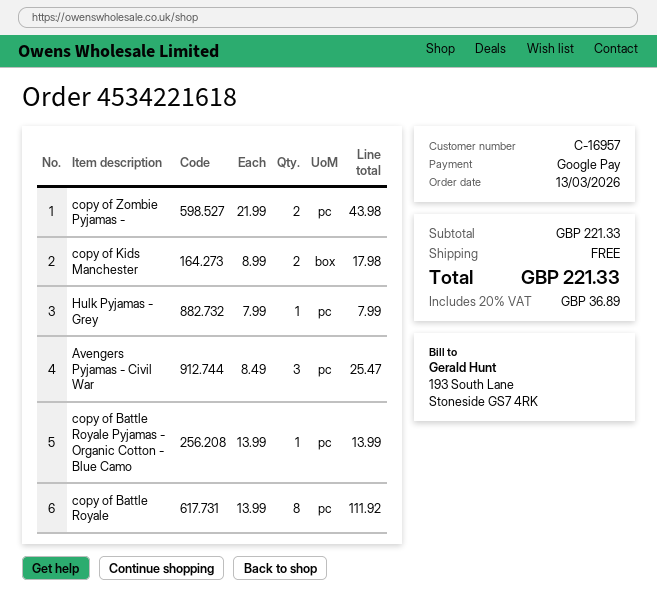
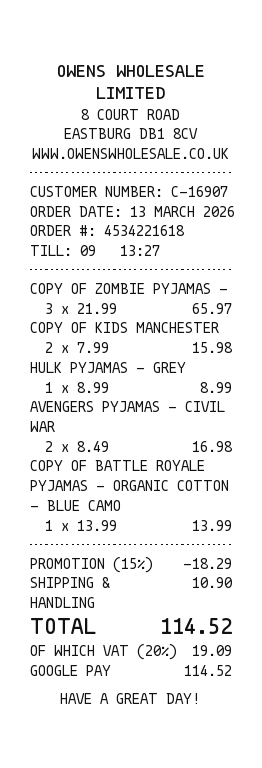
customer number: C-16957 -> C-16907
copy of Zombie Pyjamas -: 2 x 21.99 = 43.98 -> 3 x 21.99 = 65.97
copy of Kids Manchester: 2 x 8.99 = 17.98 -> 2 x 7.99 = 15.98
Hulk Pyjamas - Grey: 1 x 7.99 = 7.99 -> 1 x 8.99 = 8.99
Avengers Pyjamas - Civil War: 3 x 8.49 = 25.47 -> 2 x 8.49 = 16.98
copy of Battle Royale: 8 x 13.99 = 111.92 -> none
discount: none -> 15% = 18.29
shipping: 0.00 -> 10.90
tax: 20% = 36.89 -> 20% = 19.09
total: 221.33 -> 114.52

